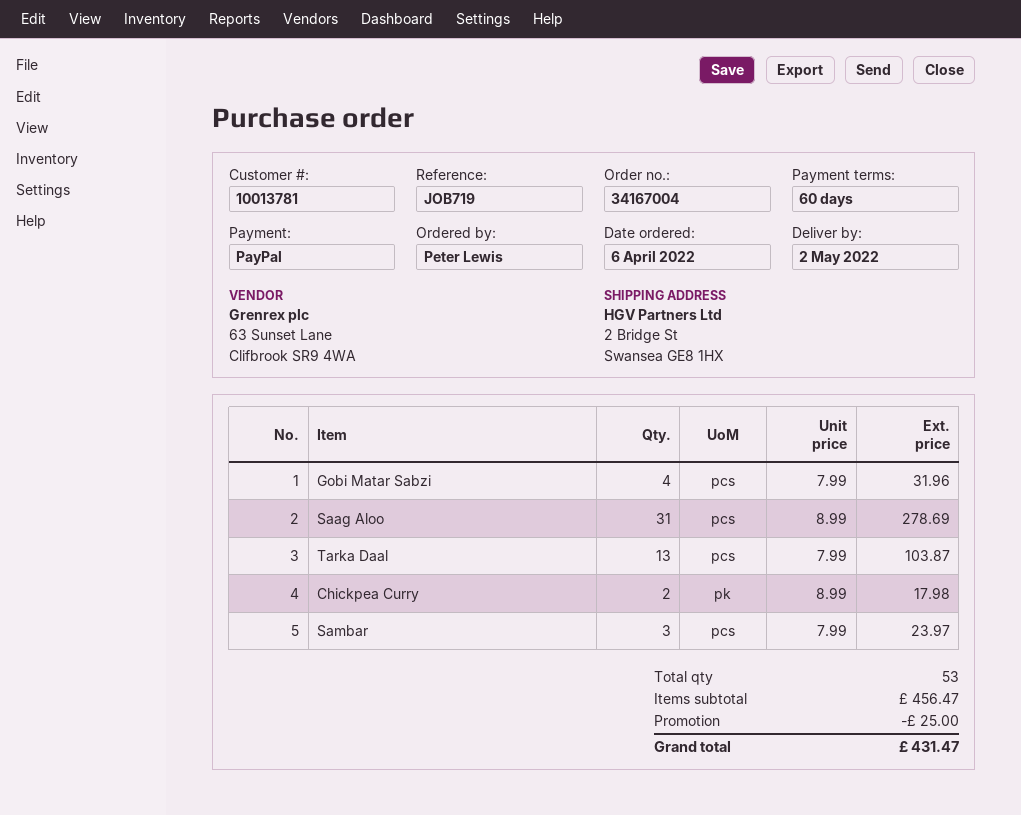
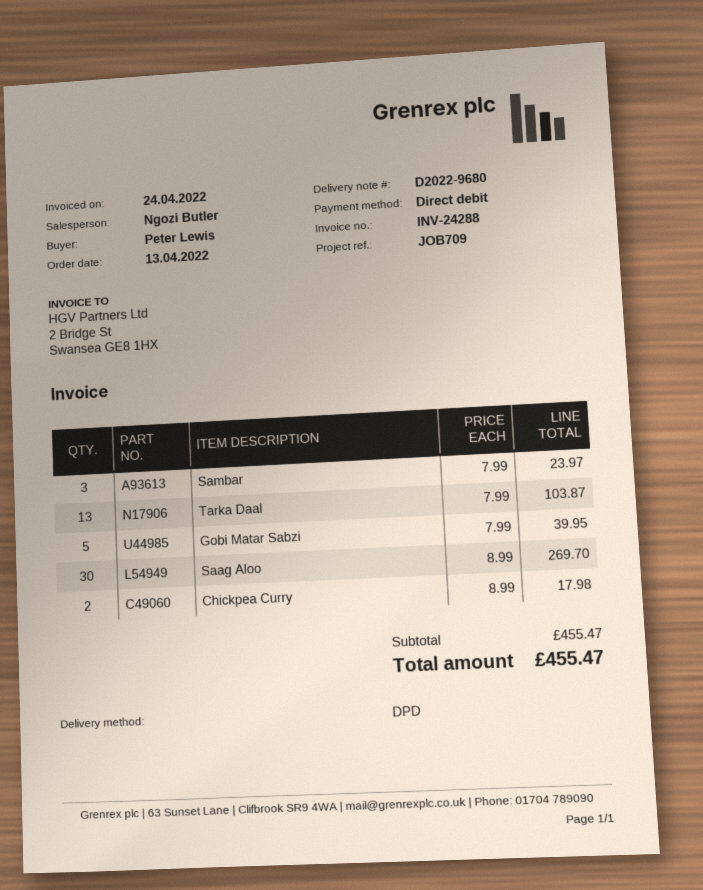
order date: 2022-04-06 -> 2022-04-13
reference: JOB719 -> JOB709
payment method: PayPal -> direct debit
Gobi Matar Sabzi: 4 x 7.99 = 31.96 -> 5 x 7.99 = 39.95
Saag Aloo: 31 x 8.99 = 278.69 -> 30 x 8.99 = 269.70
subtotal: 456.47 -> 455.47
discount: 25.00 -> none
total: 431.47 -> 455.47

